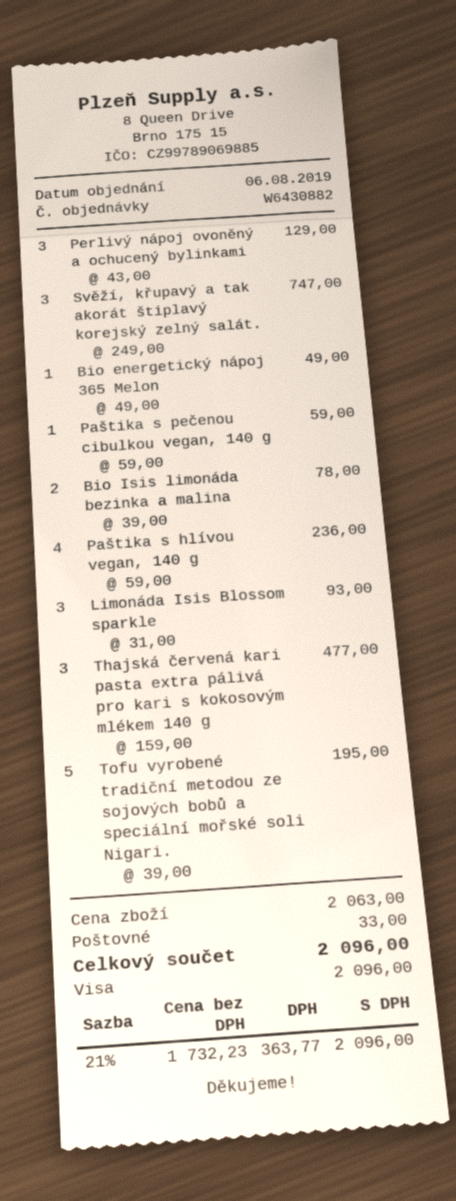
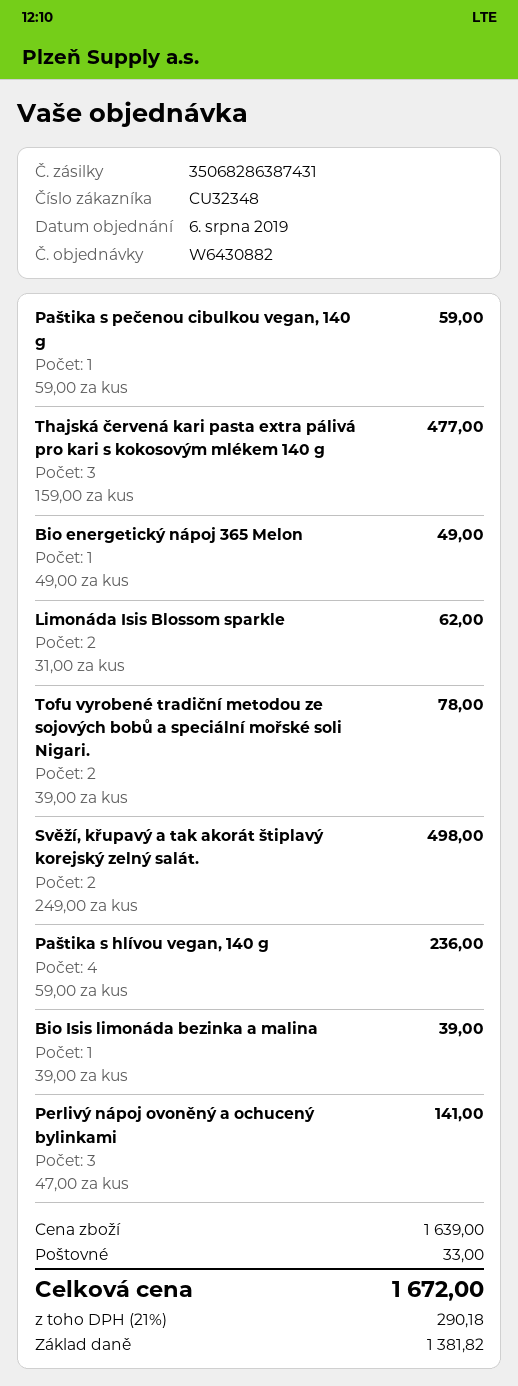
Perlivý nápoj ovoněný a ochucený bylinkami: 3 x 43.00 = 129.00 -> 3 x 47.00 = 141.00
Svěží, křupavý a tak akorát štiplavý korejský zelný salát.: 3 x 249.00 = 747.00 -> 2 x 249.00 = 498.00
Bio Isis limonáda bezinka a malina: 2 x 39.00 = 78.00 -> 1 x 39.00 = 39.00
Limonáda Isis Blossom sparkle: 3 x 31.00 = 93.00 -> 2 x 31.00 = 62.00
Tofu vyrobené tradiční metodou ze sojových bobů a speciální mořské soli Nigari.: 5 x 39.00 = 195.00 -> 2 x 39.00 = 78.00
subtotal: 2063.00 -> 1639.00
net: 1732.23 -> 1381.82
tax: 21% = 363.77 -> 21% = 290.18
total: 2096.00 -> 1672.00

